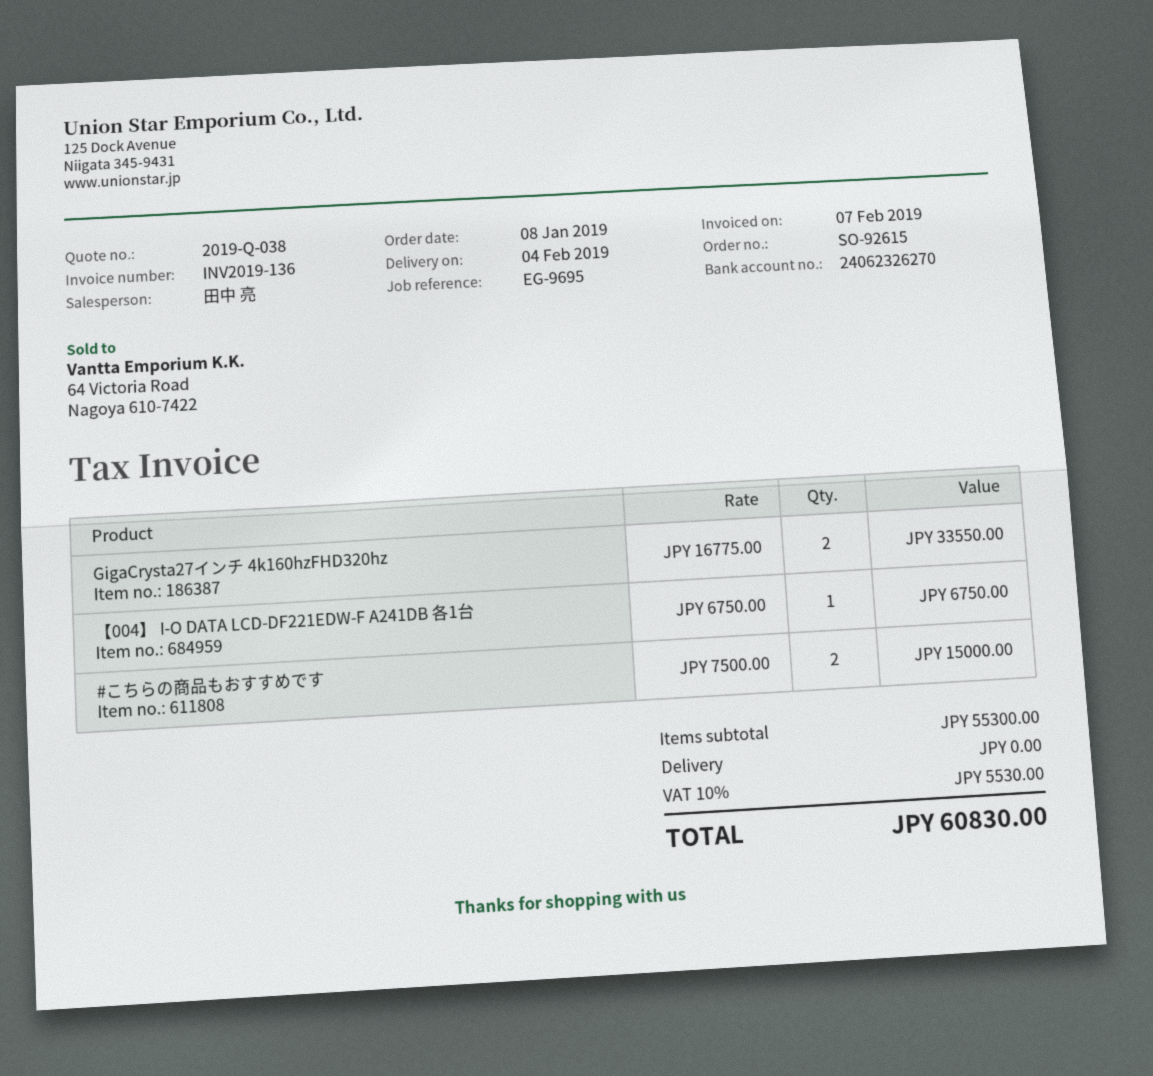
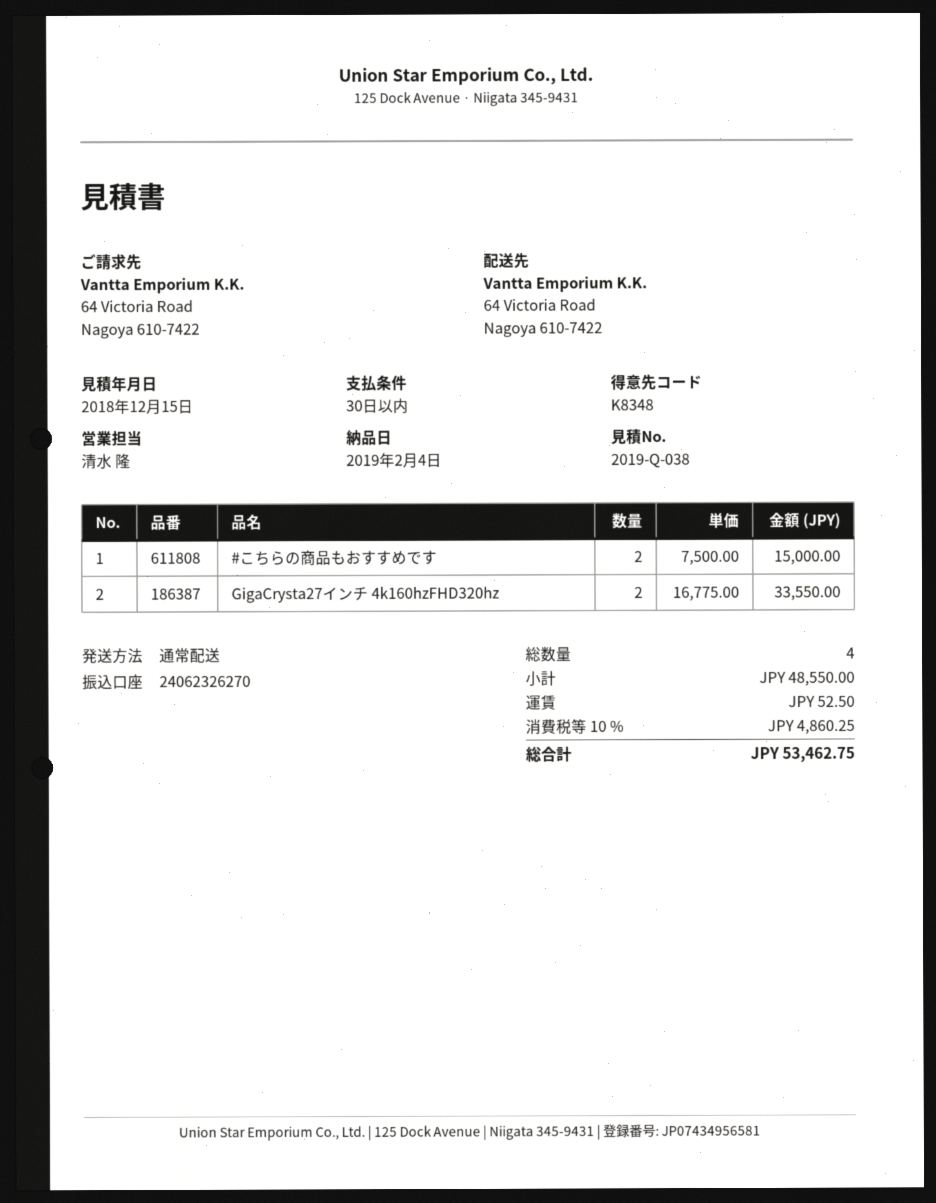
sales rep: 田中 亮 -> 清水 隆
【004】 I-O DATA LCD-DF221EDW-F A241DB 各1台: 1 x 6750.00 = 6750.00 -> none
subtotal: 55300.00 -> 48550.00
shipping: 0.00 -> 52.50
tax: 10% = 5530.00 -> 10% = 4860.25
total: 60830.00 -> 53462.75

